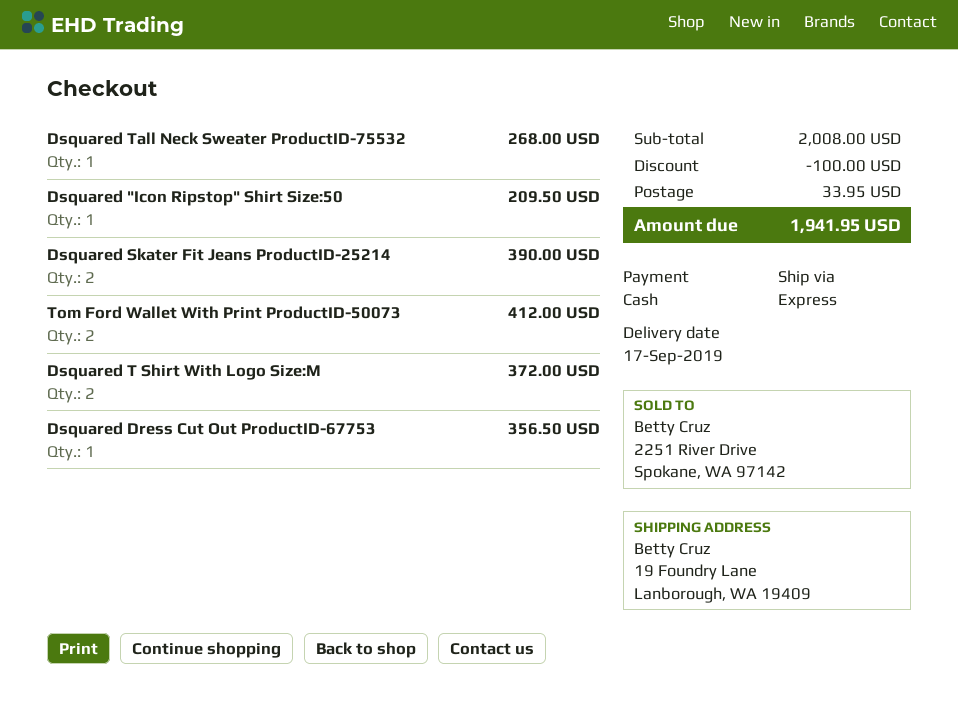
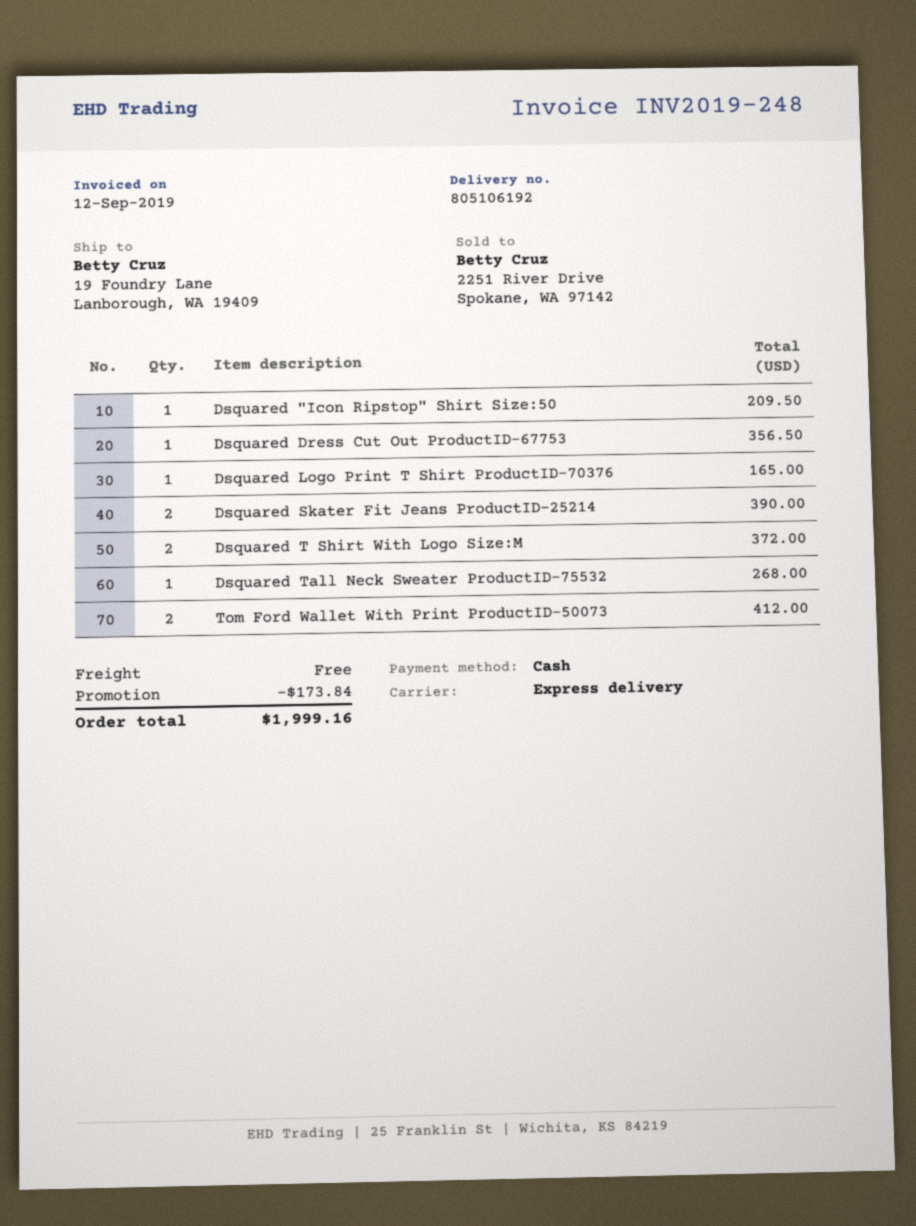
Dsquared Logo Print T Shirt ProductID-70376: none -> 1 for 165.00
discount: 100.00 -> 173.84
shipping: 33.95 -> 0.00
total: 1941.95 -> 1999.16

